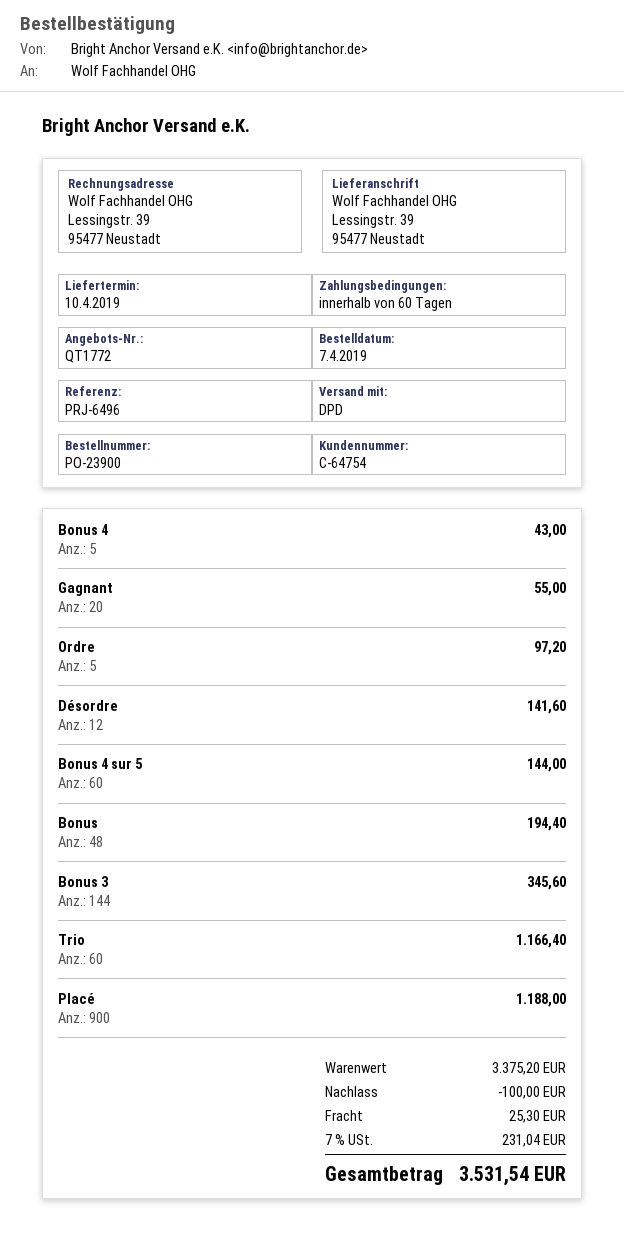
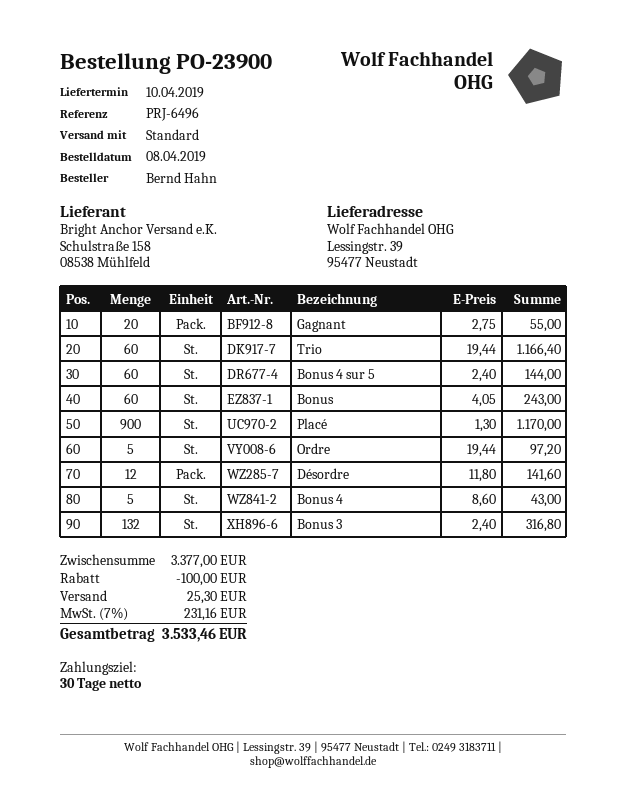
order date: 2019-04-07 -> 2019-04-08
payment terms: 60 days -> 30 days
shipping method: DPD -> standard
Bonus: 48 for 194.40 -> 60 for 243.00
Bonus 3: 144 for 345.60 -> 132 for 316.80
Placé: 900 for 1188.00 -> 900 for 1170.00
subtotal: 3375.20 -> 3377.00
tax: 7% = 231.04 -> 7% = 231.16
total: 3531.54 -> 3533.46

